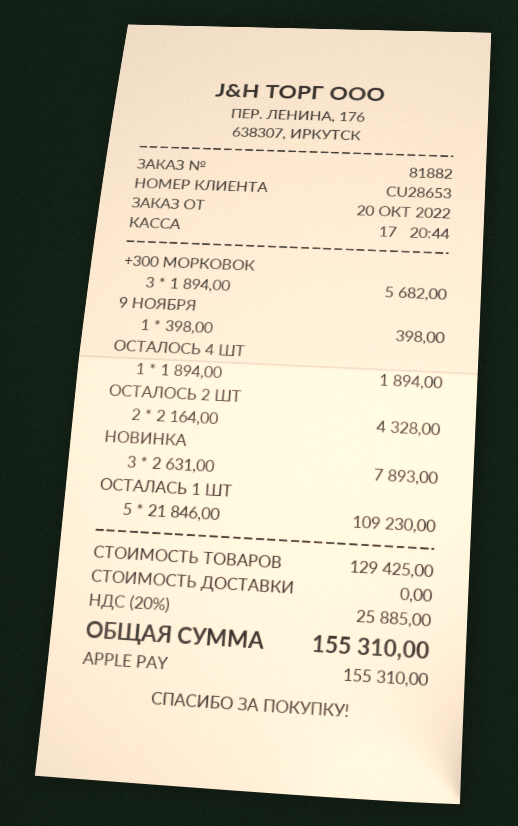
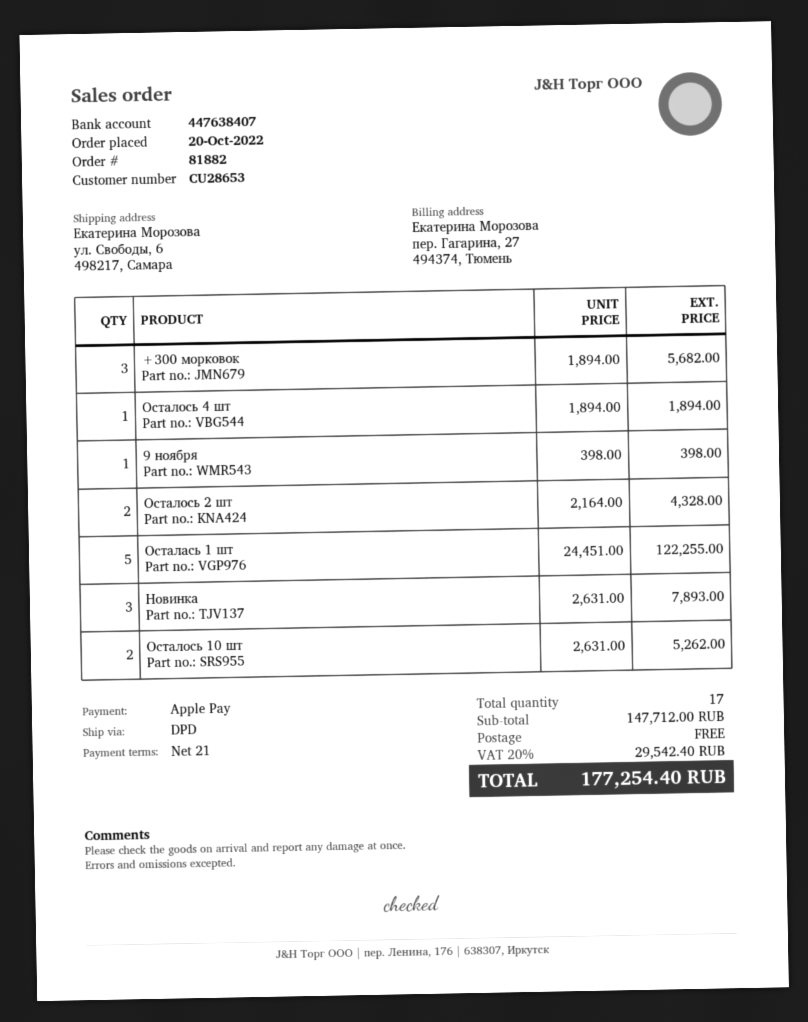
ОСТАЛАСЬ 1 ШТ: 5 x 21846.00 = 109230.00 -> 5 x 24451.00 = 122255.00
Осталось 10 шт: none -> 2 x 2631.00 = 5262.00
subtotal: 129425.00 -> 147712.00
tax: 20% = 25885.00 -> 20% = 29542.40
total: 155310.00 -> 177254.40

